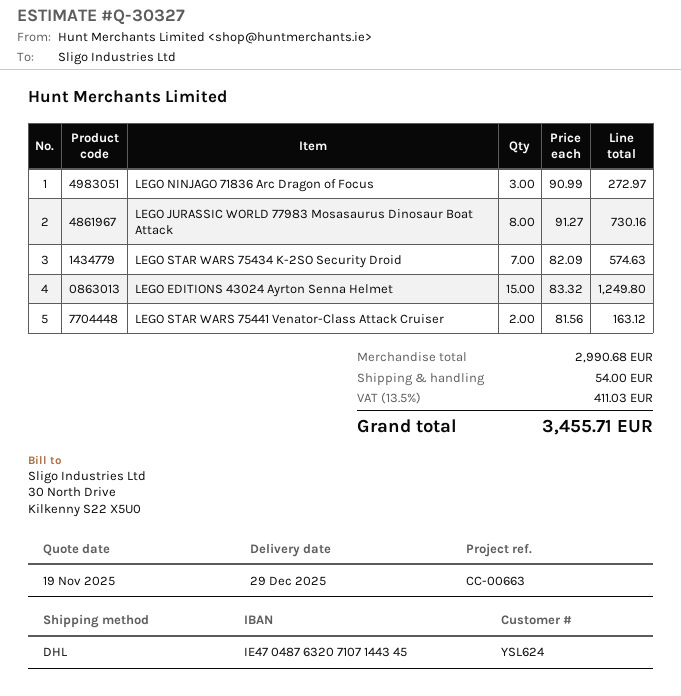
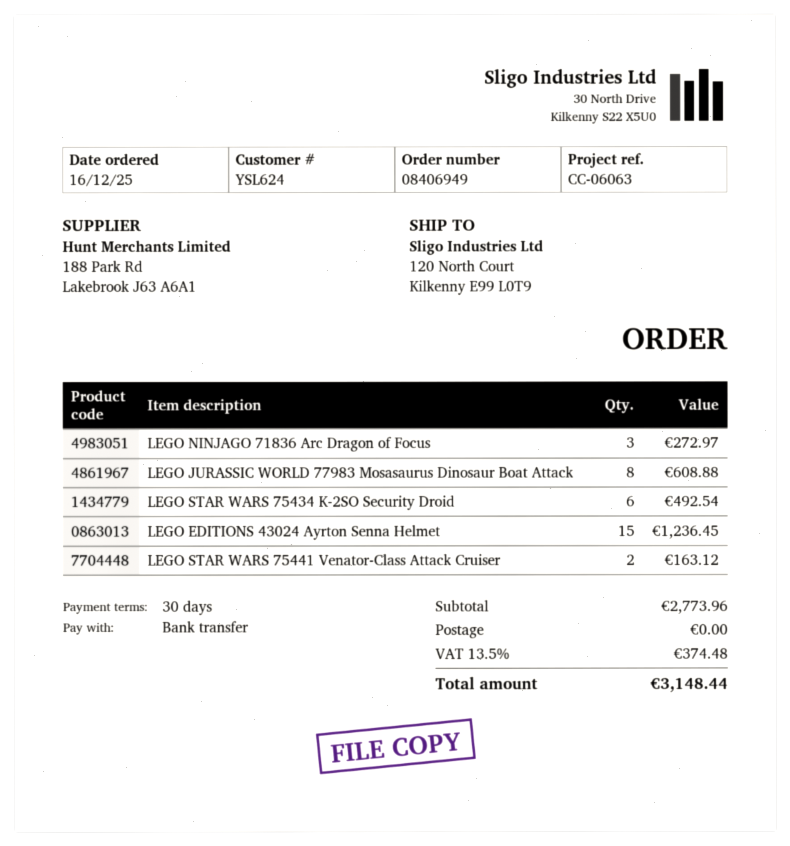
reference: CC-00663 -> CC-06063
LEGO JURASSIC WORLD 77983 Mosasaurus Dinosaur Boat Attack: 8 for 730.16 -> 8 for 608.88
LEGO STAR WARS 75434 K-2SO Security Droid: 7 for 574.63 -> 6 for 492.54
LEGO EDITIONS 43024 Ayrton Senna Helmet: 15 for 1249.80 -> 15 for 1236.45
subtotal: 2990.68 -> 2773.96
shipping: 54.00 -> 0.00
tax: 13.5% = 411.03 -> 13.5% = 374.48
total: 3455.71 -> 3148.44

